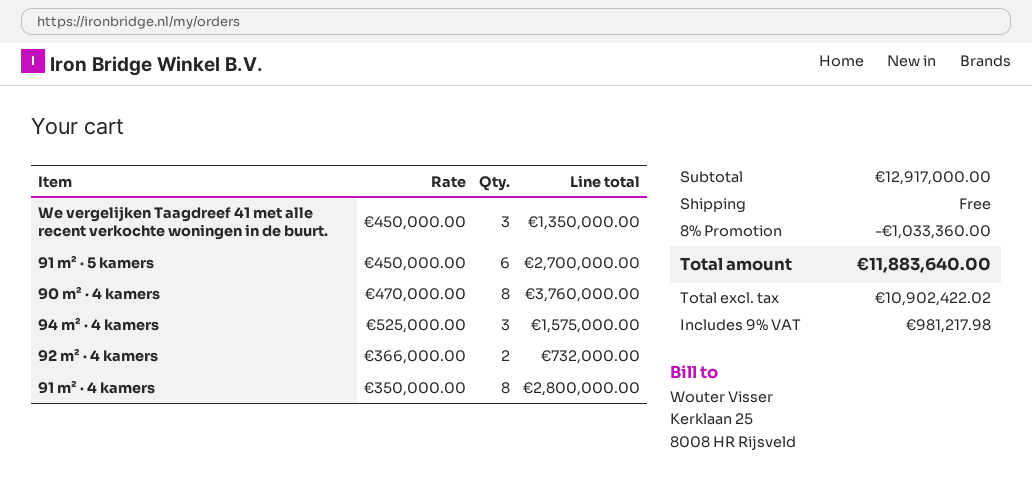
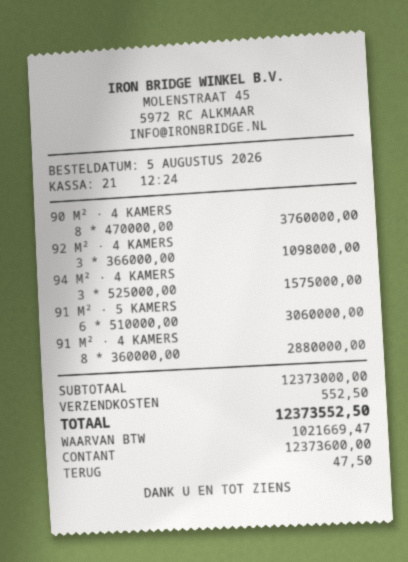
We vergelijken Taagdreef 41 met alle recent verkochte woningen in de buurt.: 3 x 450000.00 = 1350000.00 -> none
91 m² · 5 kamers: 6 x 450000.00 = 2700000.00 -> 6 x 510000.00 = 3060000.00
92 m² · 4 kamers: 2 x 366000.00 = 732000.00 -> 3 x 366000.00 = 1098000.00
91 m² · 4 kamers: 8 x 350000.00 = 2800000.00 -> 8 x 360000.00 = 2880000.00
subtotal: 12917000.00 -> 12373000.00
discount: 8% = 1033360.00 -> none
shipping: 0.00 -> 552.50
tax: 981217.98 -> 1021669.47
total: 11883640.00 -> 12373552.50

